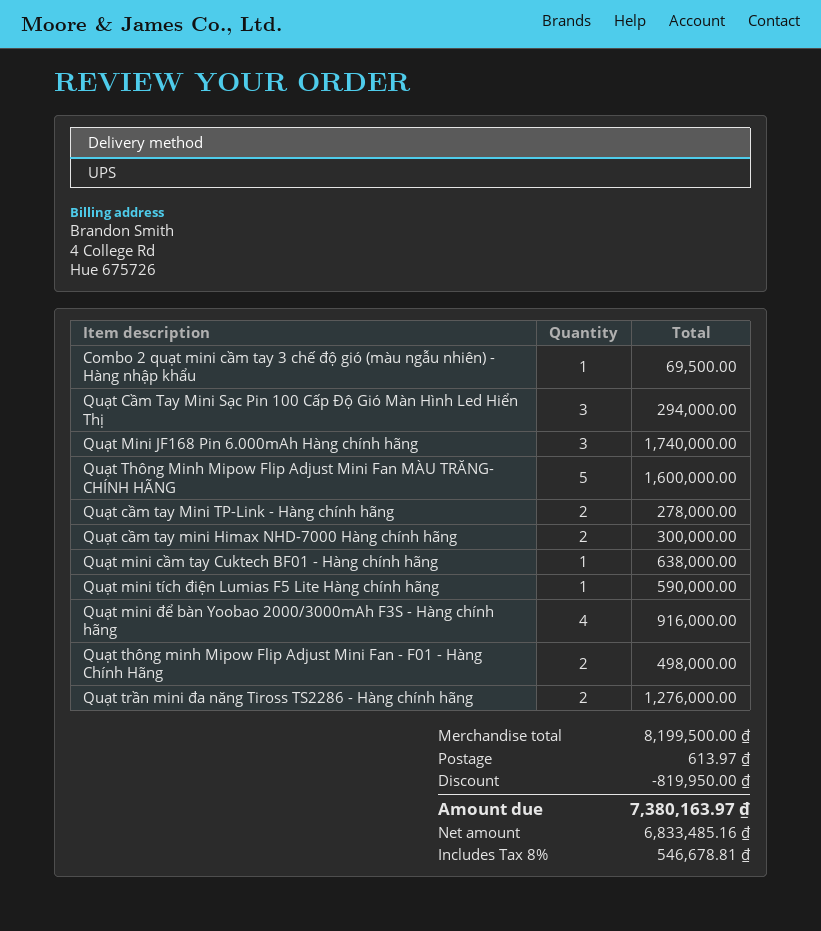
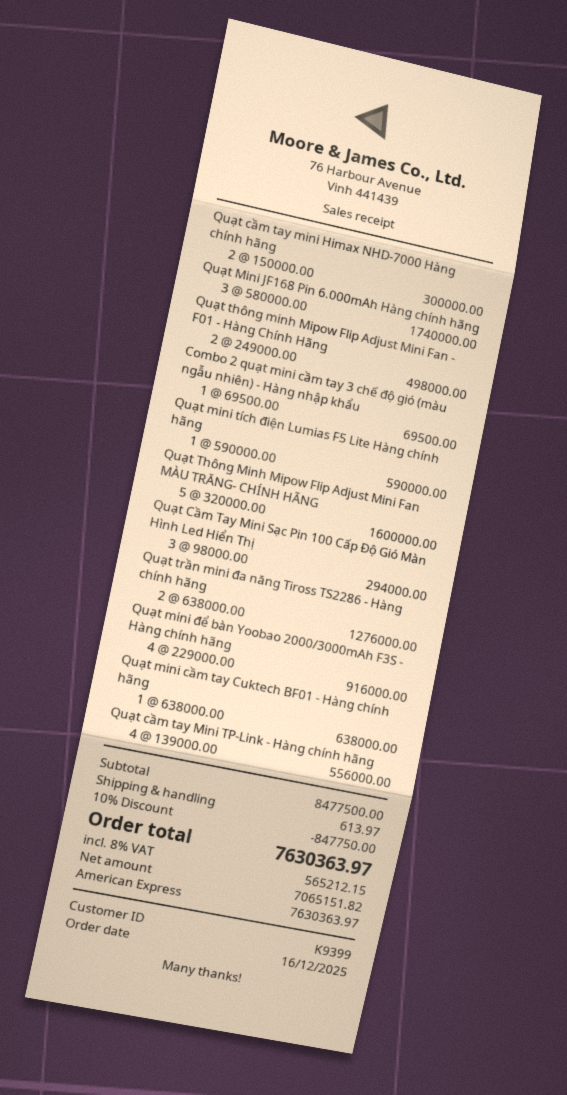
Quạt cầm tay Mini TP-Link - Hàng chính hãng: 2 for 278000.00 -> 4 for 556000.00
subtotal: 8199500.00 -> 8477500.00
discount: 819950.00 -> 847750.00
net: 6833485.16 -> 7065151.82
tax: 8% = 546678.81 -> 8% = 565212.15
total: 7380163.97 -> 7630363.97

